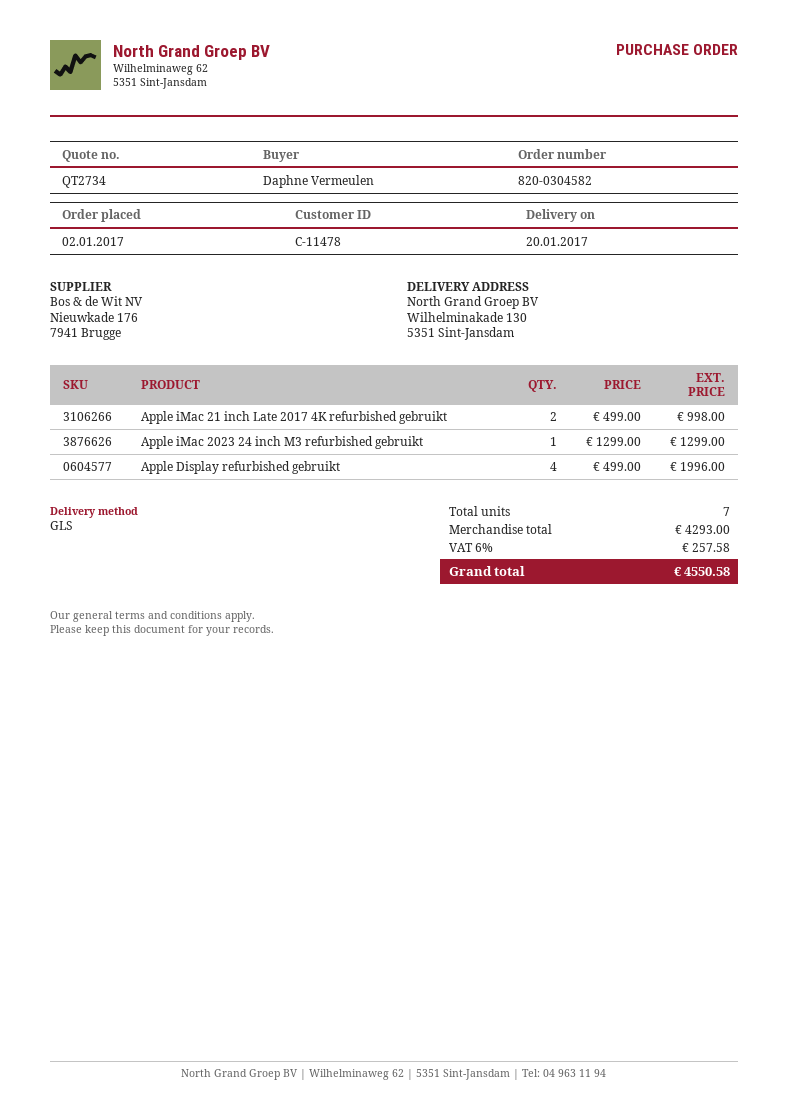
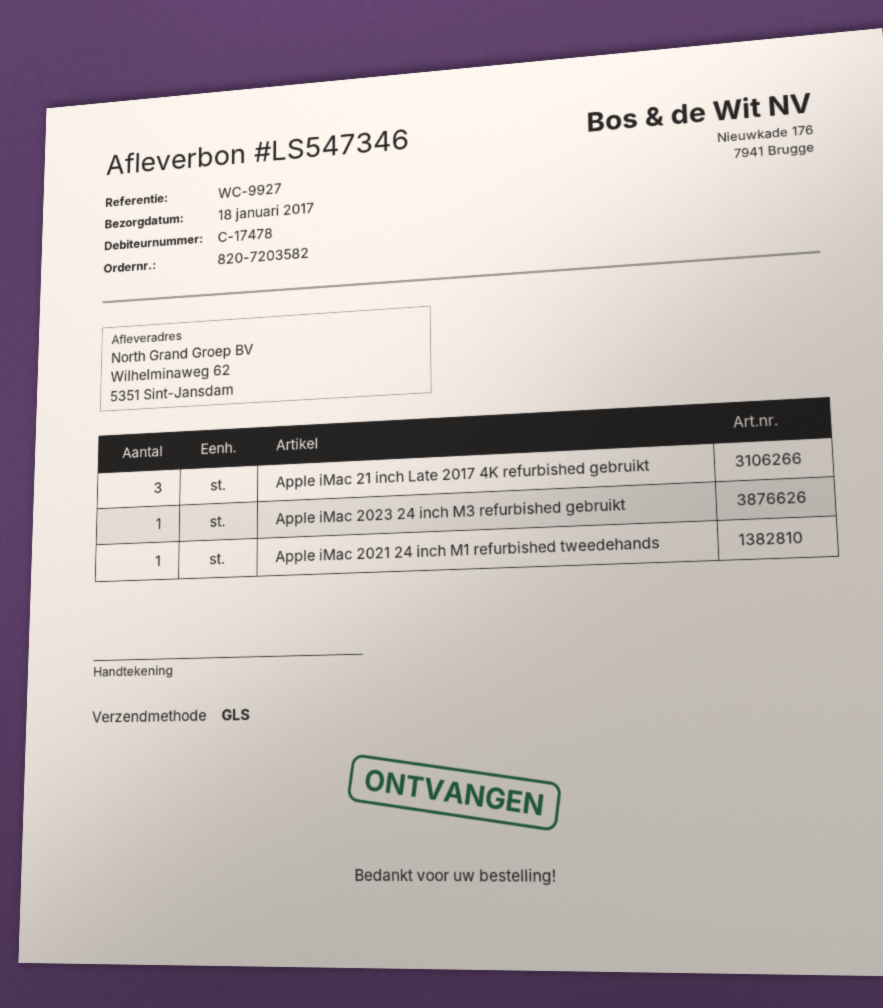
order number: 820-0304582 -> 820-7203582
delivery date: 2017-01-20 -> 2017-01-18
customer number: C-11478 -> C-17478
ship to: Wilhelminakade 130, 5351 Sint-Jansdam -> Wilhelminaweg 62, 5351 Sint-Jansdam
Apple iMac 21 inch Late 2017 4K refurbished gebruikt: 2 -> 3
Apple Display refurbished gebruikt: 4 -> none
Apple iMac 2021 24 inch M1 refurbished tweedehands: none -> 1

